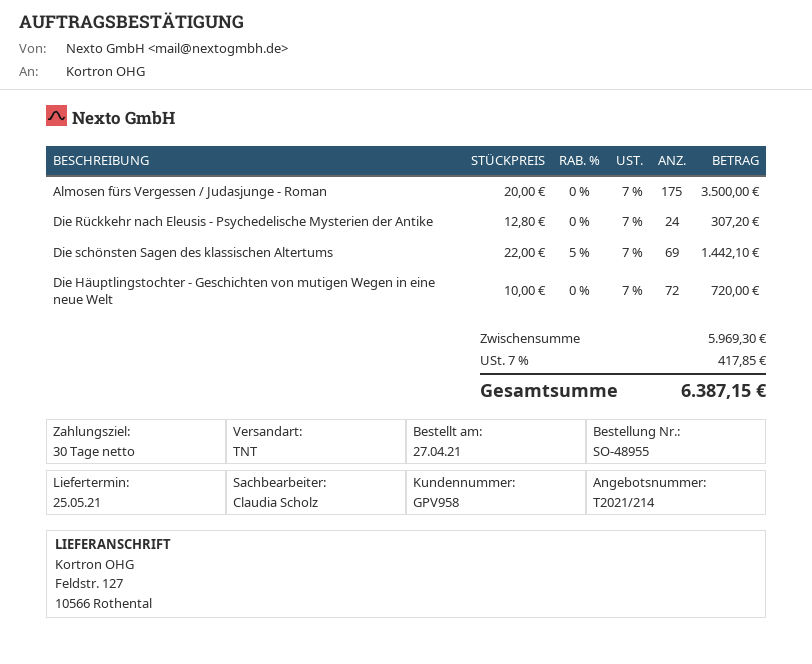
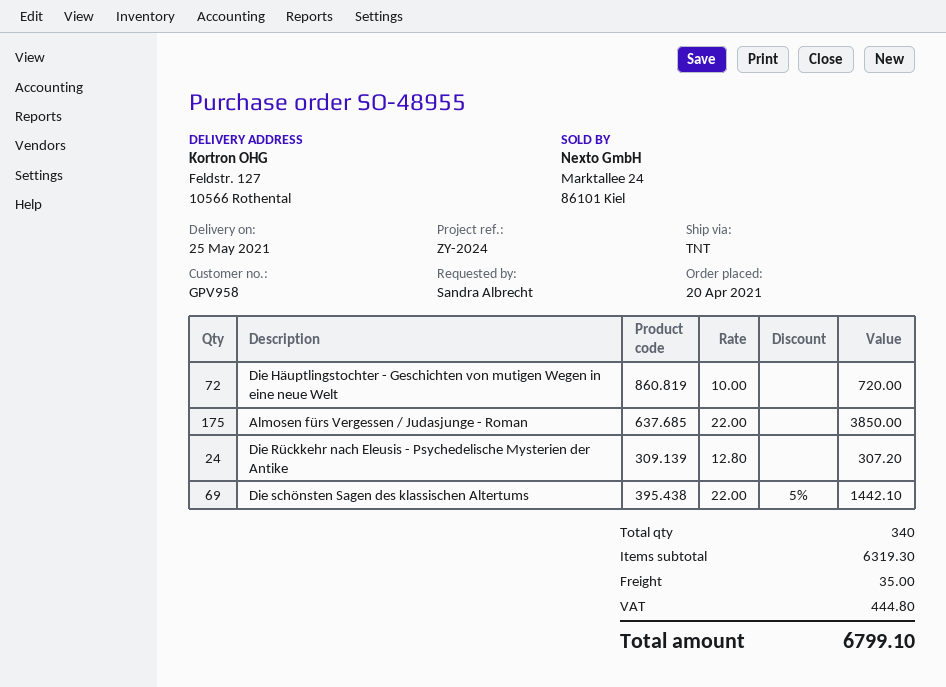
order date: 2021-04-27 -> 2021-04-20
Almosen fürs Vergessen / Judasjunge - Roman: 175 x 20.00 = 3500.00 -> 175 x 22.00 = 3850.00
subtotal: 5969.30 -> 6319.30
shipping: none -> 35.00
tax: 417.85 -> 444.80
total: 6387.15 -> 6799.10

